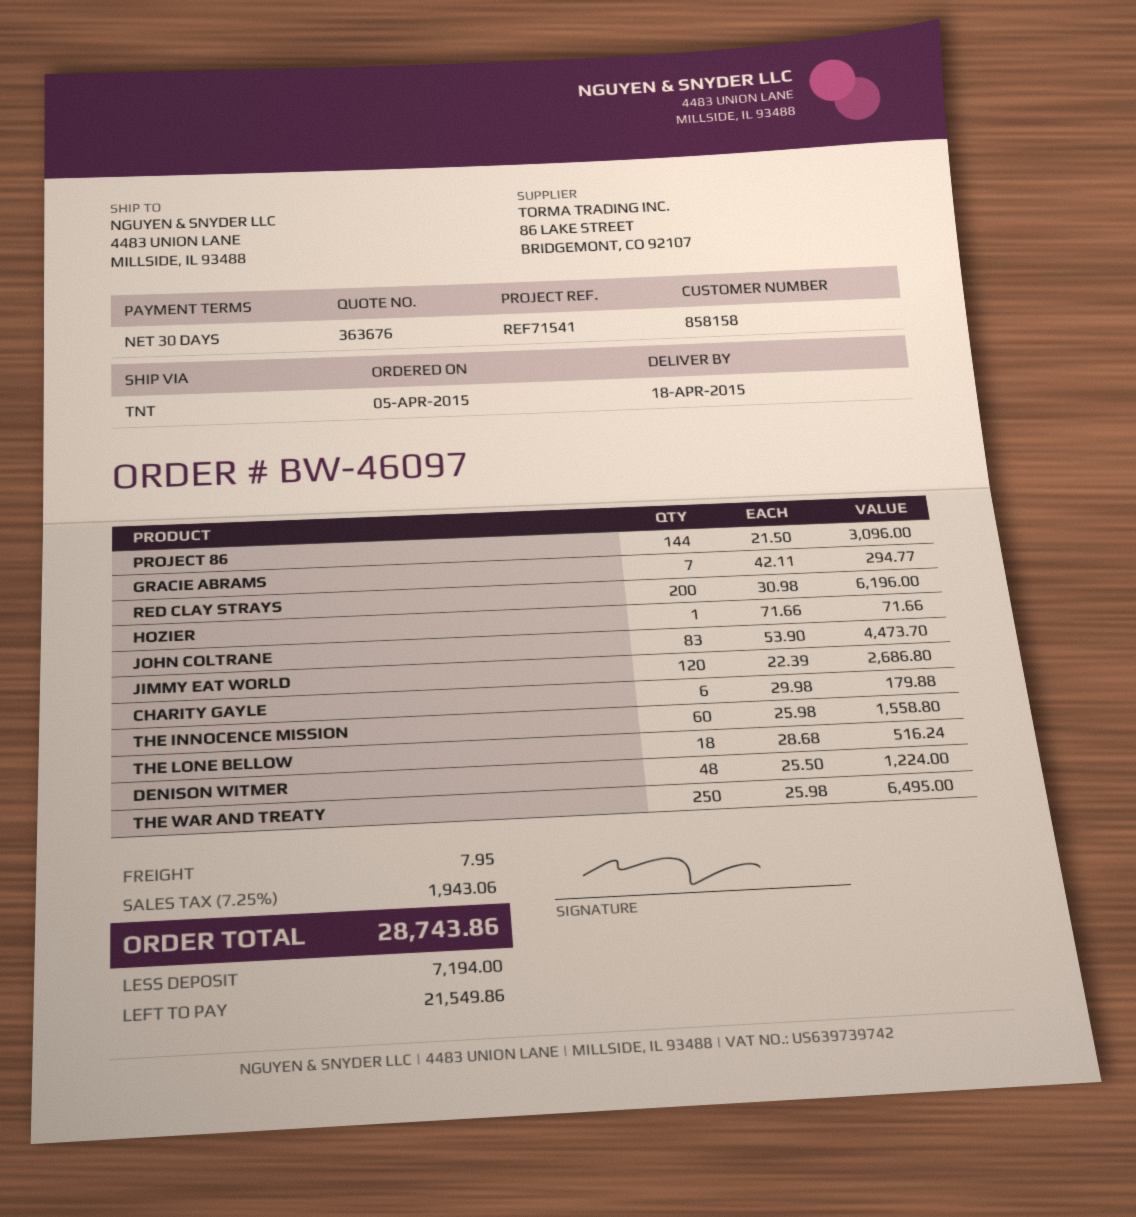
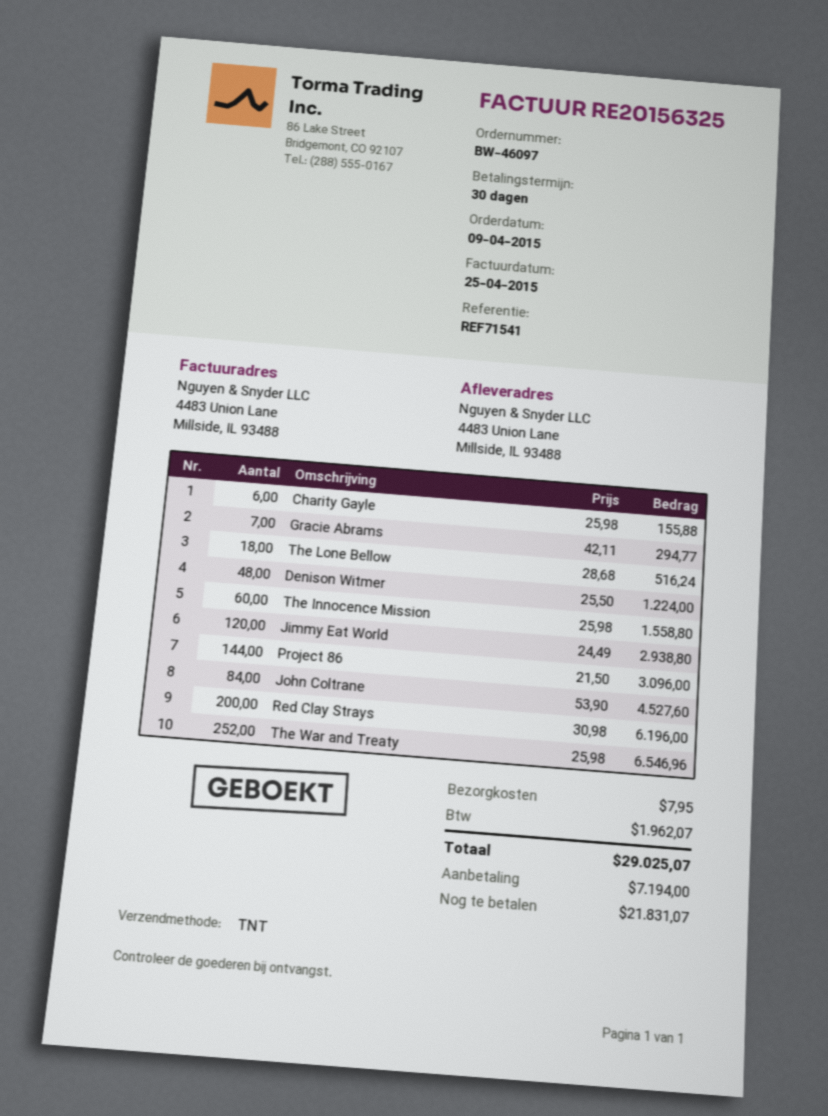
order date: 2015-04-05 -> 2015-04-09
HOZIER: 1 x 71.66 = 71.66 -> none
JOHN COLTRANE: 83 x 53.90 = 4473.70 -> 84 x 53.90 = 4527.60
JIMMY EAT WORLD: 120 x 22.39 = 2686.80 -> 120 x 24.49 = 2938.80
CHARITY GAYLE: 6 x 29.98 = 179.88 -> 6 x 25.98 = 155.88
THE WAR AND TREATY: 250 x 25.98 = 6495.00 -> 252 x 25.98 = 6546.96
tax: 1943.06 -> 1962.07
total: 28743.86 -> 29025.07
balance: 21549.86 -> 21831.07

